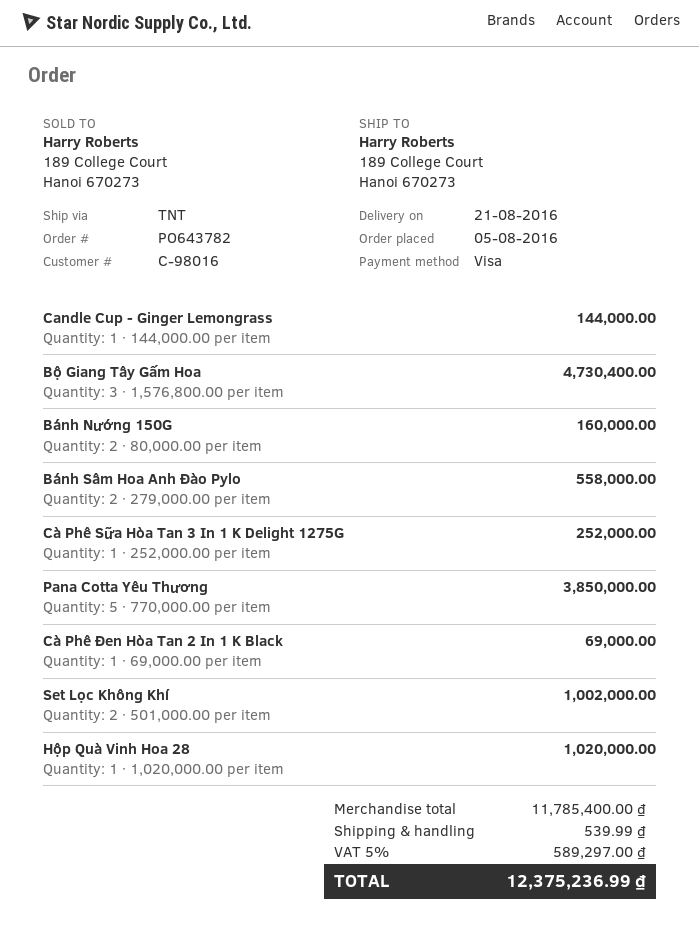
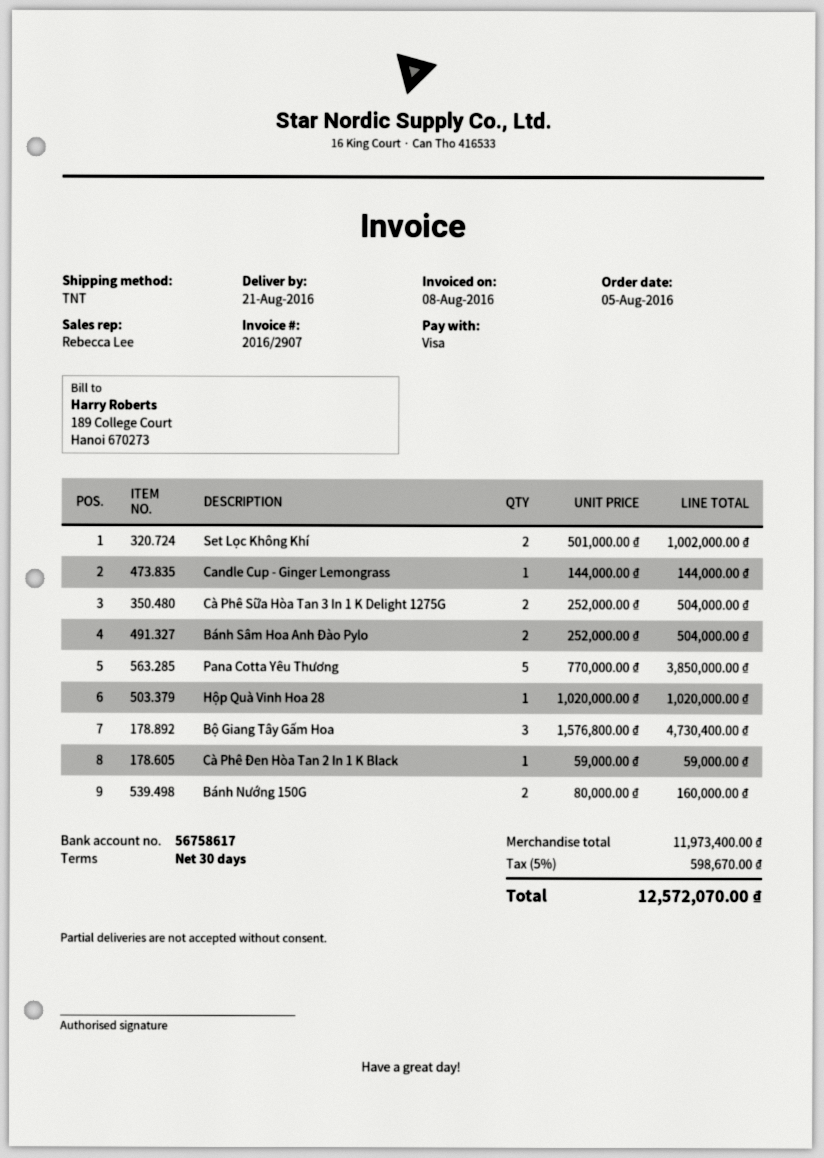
Bánh Sâm Hoa Anh Đào Pylo: 2 x 279000.00 = 558000.00 -> 2 x 252000.00 = 504000.00
Cà Phê Sữa Hòa Tan 3 In 1 K Delight 1275G: 1 x 252000.00 = 252000.00 -> 2 x 252000.00 = 504000.00
Cà Phê Đen Hòa Tan 2 In 1 K Black: 1 x 69000.00 = 69000.00 -> 1 x 59000.00 = 59000.00
subtotal: 11785400.00 -> 11973400.00
shipping: 539.99 -> none
tax: 5% = 589297.00 -> 5% = 598670.00
total: 12375236.99 -> 12572070.00

